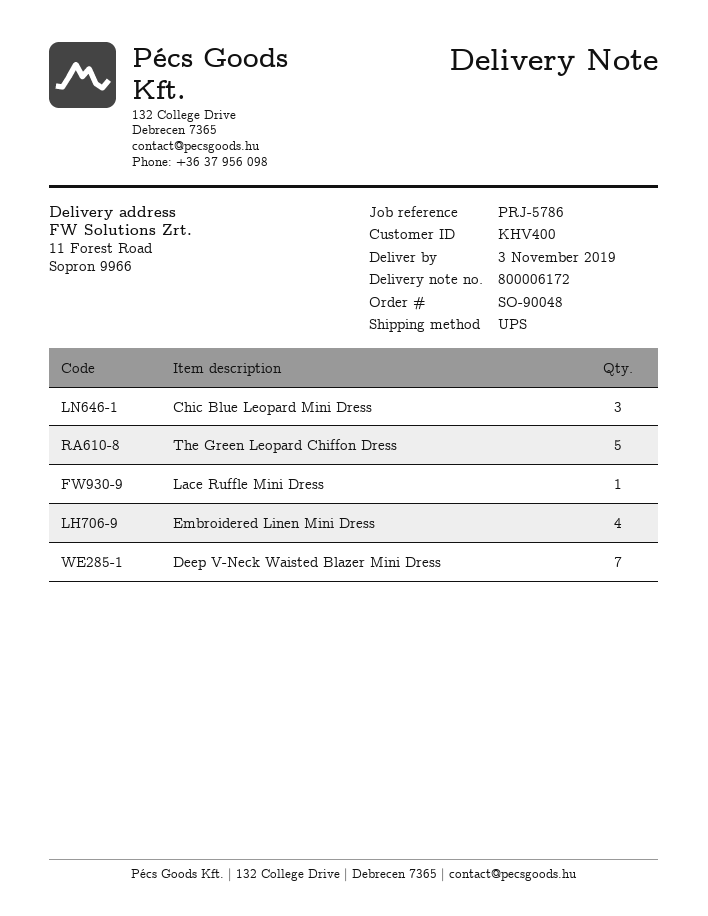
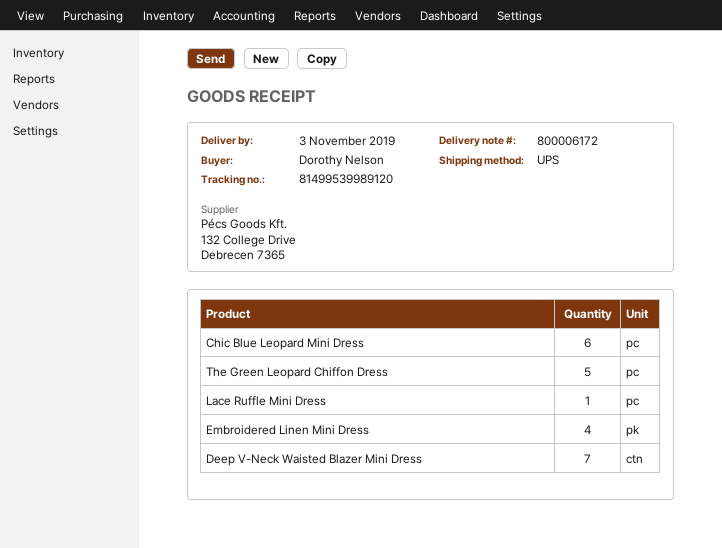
Chic Blue Leopard Mini Dress: 3 -> 6

